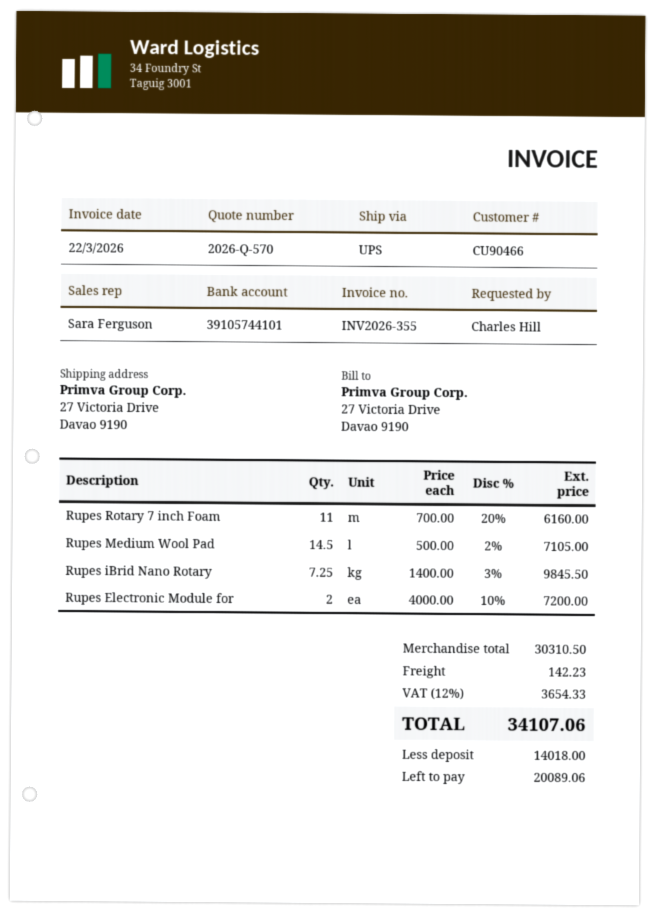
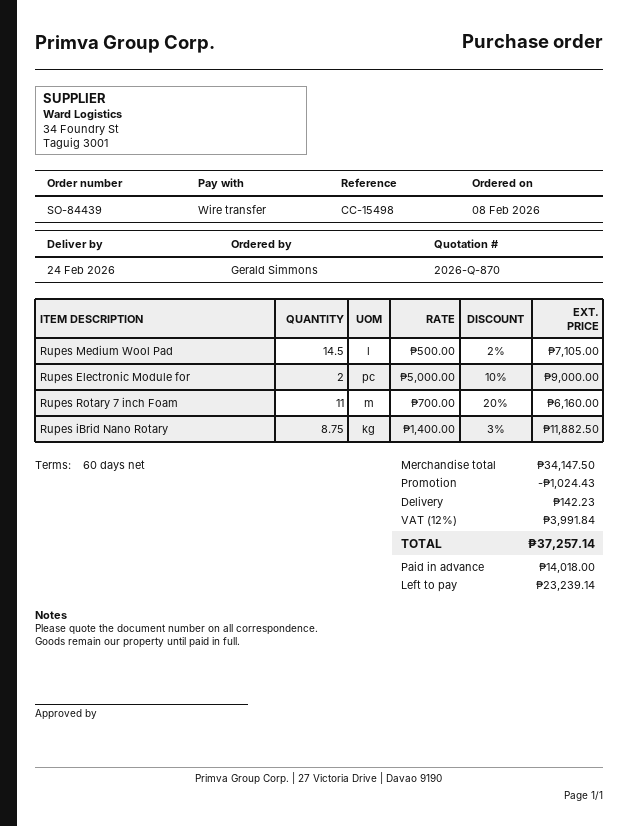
quote number: 2026-Q-570 -> 2026-Q-870
ordered by: Charles Hill -> Gerald Simmons
Rupes iBrid Nano Rotary: 7.25 x 1400.00 - 3% = 9845.50 -> 8.75 x 1400.00 - 3% = 11882.50
Rupes Electronic Module for: 2 x 4000.00 - 10% = 7200.00 -> 2 x 5000.00 - 10% = 9000.00
subtotal: 30310.50 -> 34147.50
discount: none -> 1024.43
tax: 12% = 3654.33 -> 12% = 3991.84
total: 34107.06 -> 37257.14
balance: 20089.06 -> 23239.14

